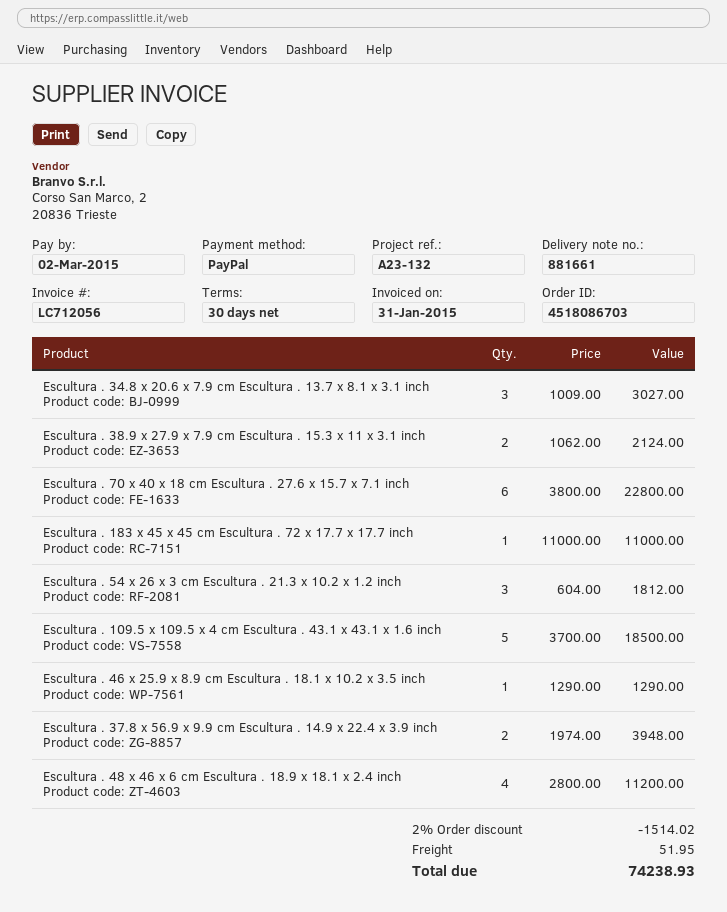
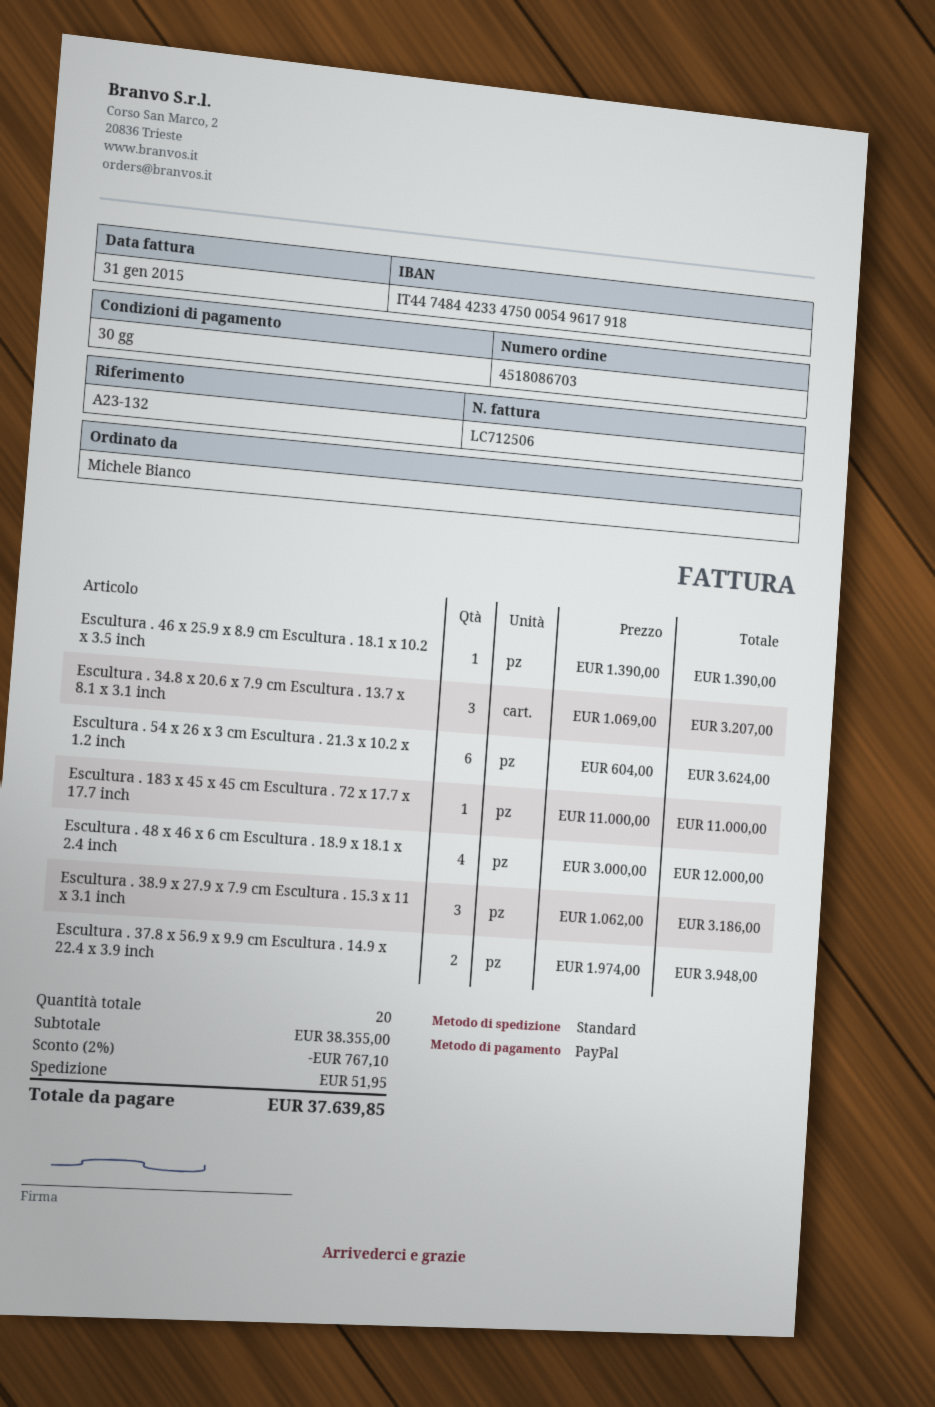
invoice number: LC712056 -> LC712506
Escultura . 34.8 x 20.6 x 7.9 cm Escultura . 13.7 x 8.1 x 3.1 inch: 3 x 1009.00 = 3027.00 -> 3 x 1069.00 = 3207.00
Escultura . 38.9 x 27.9 x 7.9 cm Escultura . 15.3 x 11 x 3.1 inch: 2 x 1062.00 = 2124.00 -> 3 x 1062.00 = 3186.00
Escultura . 70 x 40 x 18 cm Escultura . 27.6 x 15.7 x 7.1 inch: 6 x 3800.00 = 22800.00 -> none
Escultura . 54 x 26 x 3 cm Escultura . 21.3 x 10.2 x 1.2 inch: 3 x 604.00 = 1812.00 -> 6 x 604.00 = 3624.00
Escultura . 109.5 x 109.5 x 4 cm Escultura . 43.1 x 43.1 x 1.6 inch: 5 x 3700.00 = 18500.00 -> none
Escultura . 46 x 25.9 x 8.9 cm Escultura . 18.1 x 10.2 x 3.5 inch: 1 x 1290.00 = 1290.00 -> 1 x 1390.00 = 1390.00
Escultura . 48 x 46 x 6 cm Escultura . 18.9 x 18.1 x 2.4 inch: 4 x 2800.00 = 11200.00 -> 4 x 3000.00 = 12000.00
discount: 2% = 1514.02 -> 2% = 767.10
total: 74238.93 -> 37639.85

